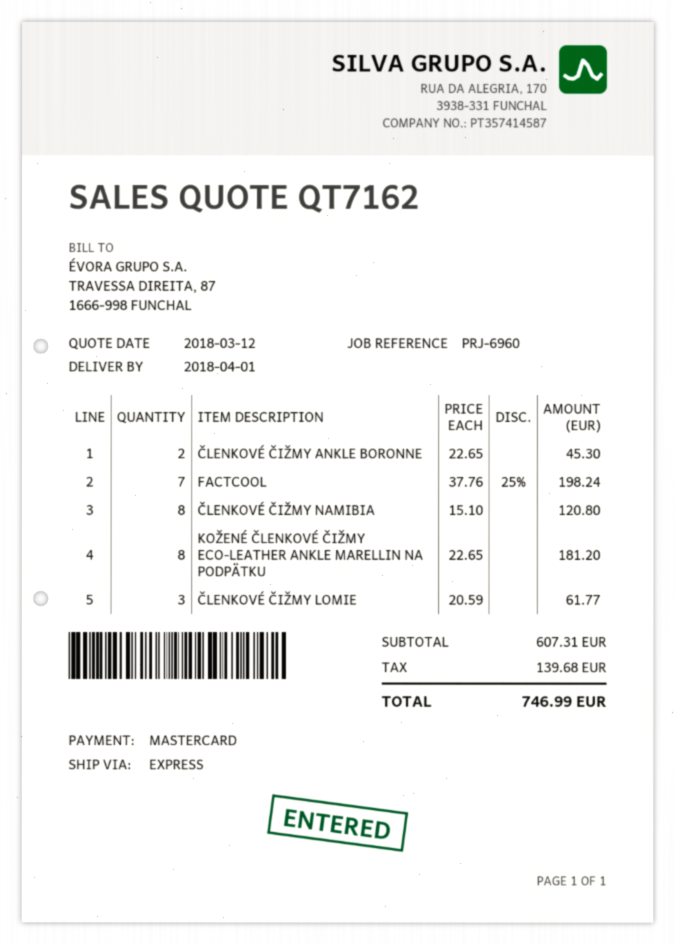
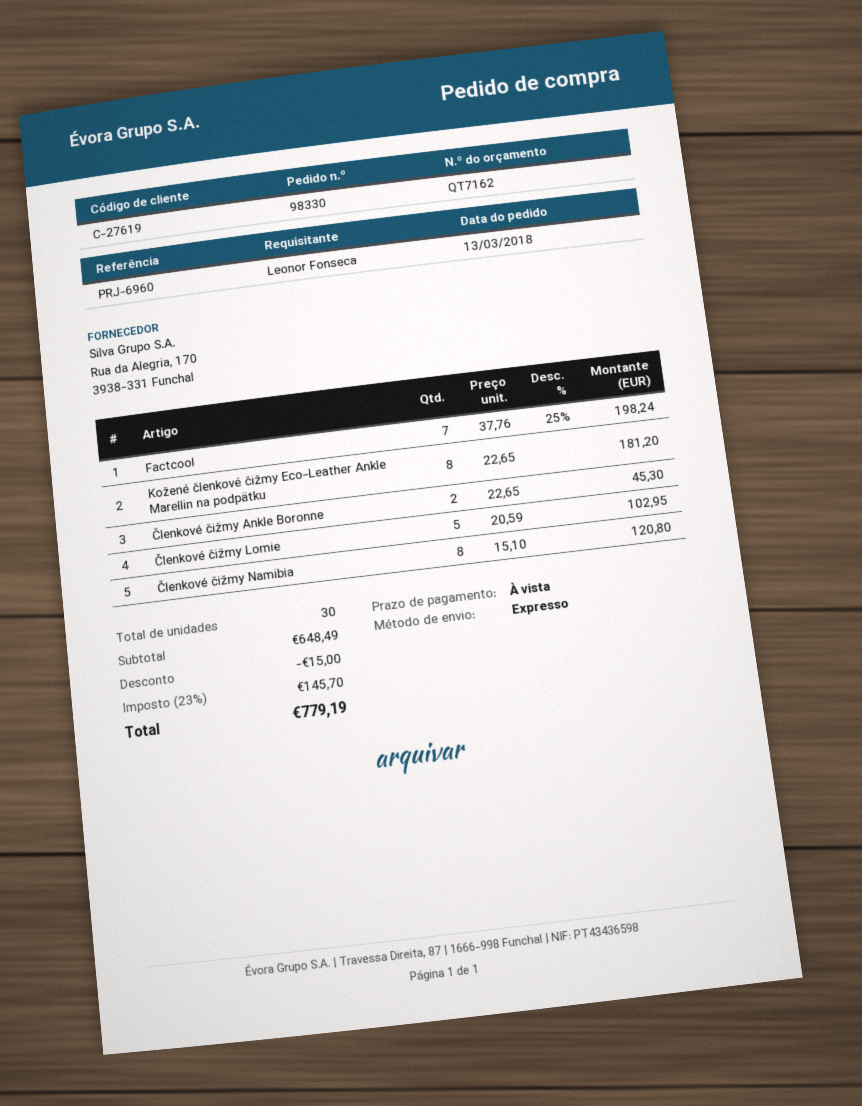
ČLENKOVÉ ČIŽMY LOMIE: 3 x 20.59 = 61.77 -> 5 x 20.59 = 102.95
subtotal: 607.31 -> 648.49
discount: none -> 15.00
tax: 139.68 -> 145.70
total: 746.99 -> 779.19

